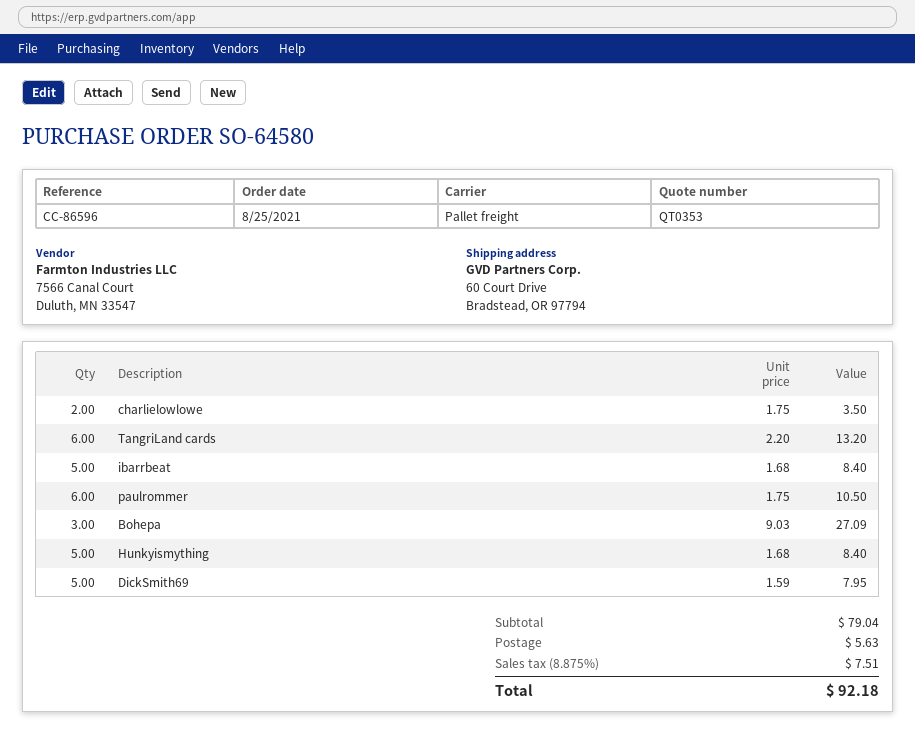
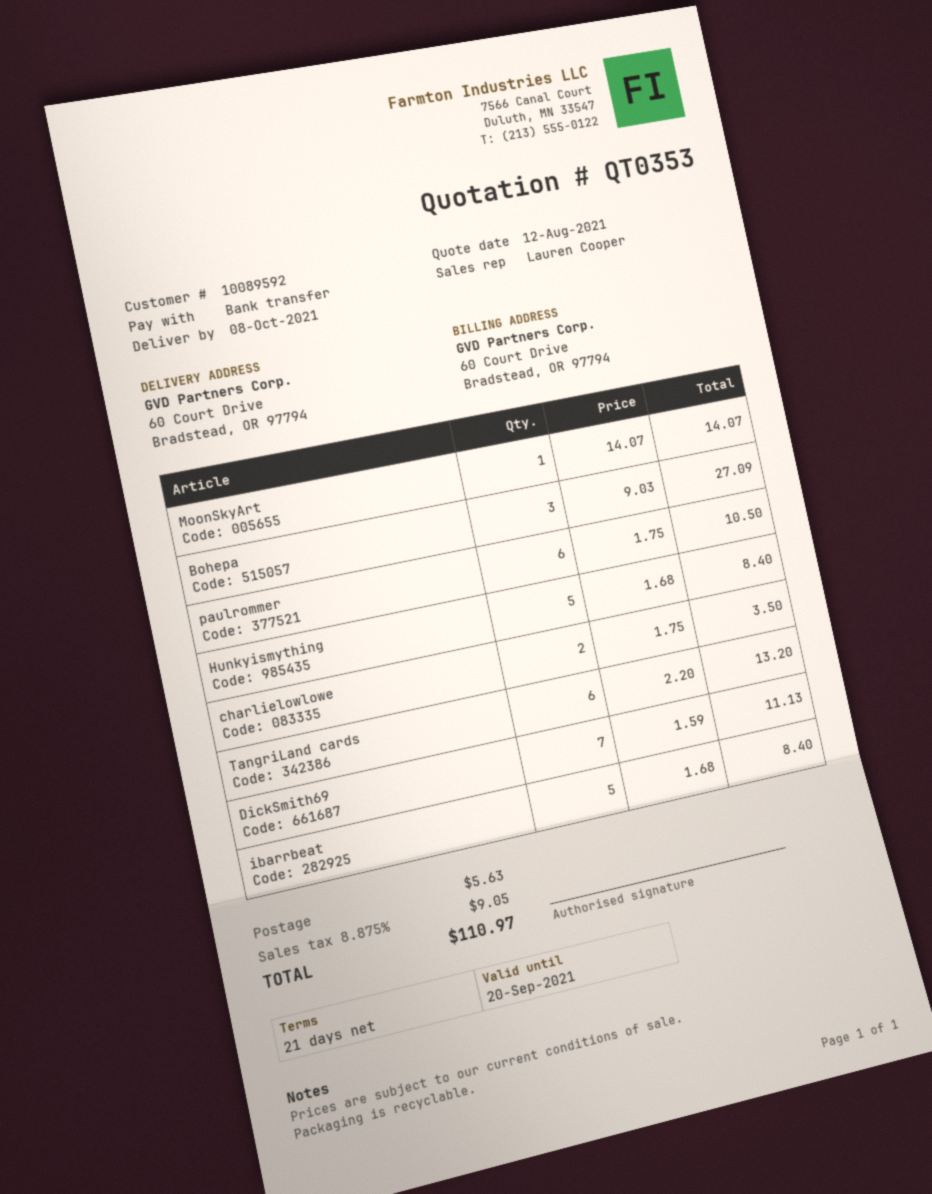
DickSmith69: 5 x 1.59 = 7.95 -> 7 x 1.59 = 11.13
MoonSkyArt: none -> 1 x 14.07 = 14.07
tax: 8.875% = 7.51 -> 8.875% = 9.05
total: 92.18 -> 110.97

